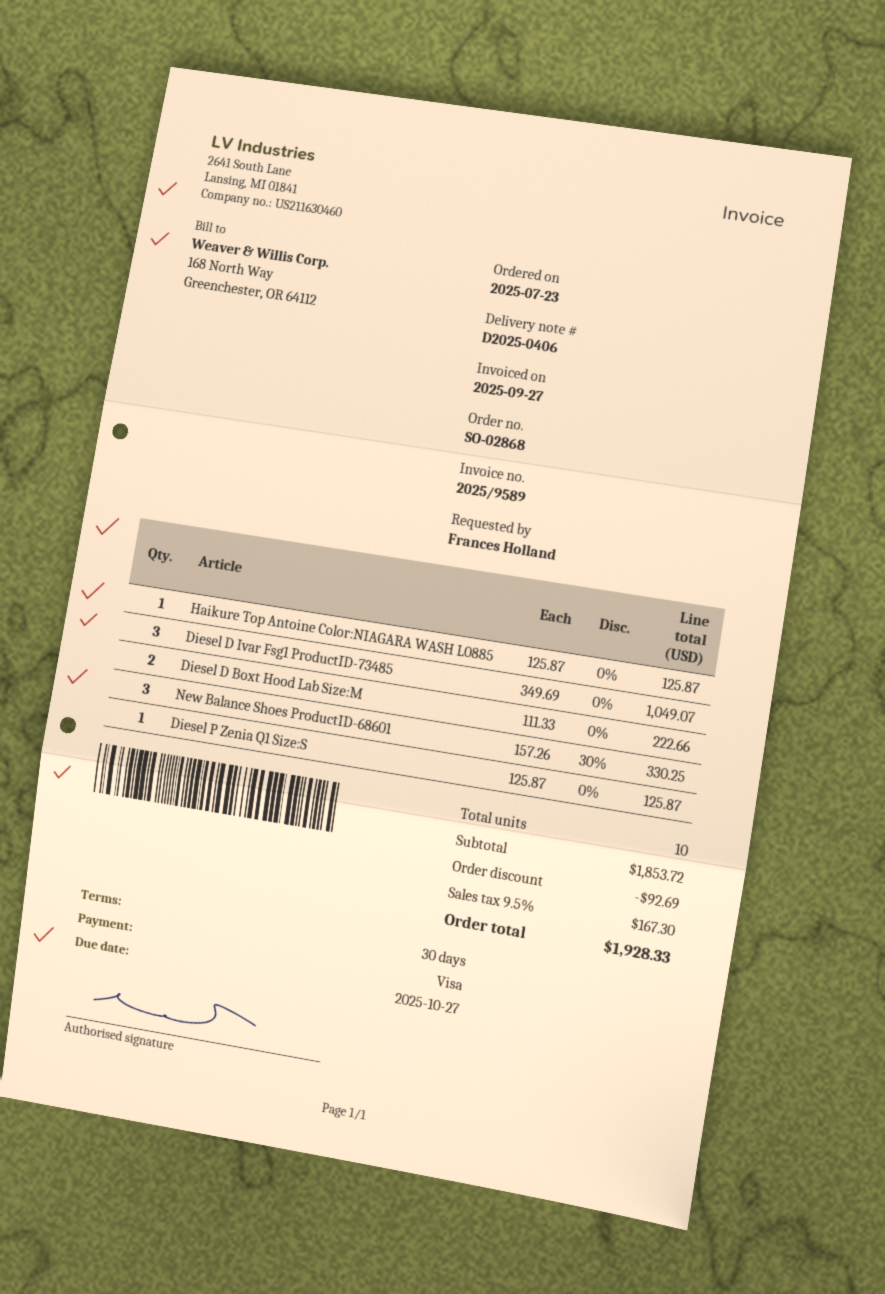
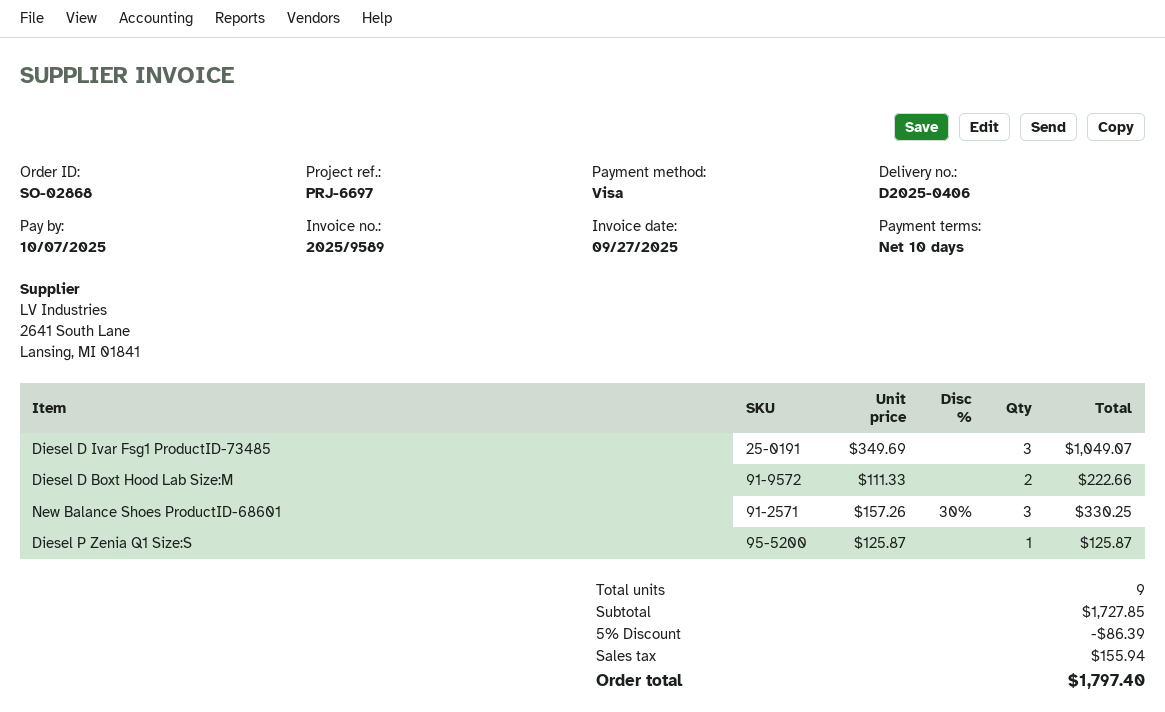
payment terms: 30 days -> 10 days
due date: 2025-10-27 -> 2025-10-07
Haikure Top Antoine Color:NIAGARA WASH L0885: 1 x 125.87 = 125.87 -> none
total quantity: 10 -> 9
subtotal: 1853.72 -> 1727.85
discount: 92.69 -> 86.39
tax: 167.30 -> 155.94
total: 1928.33 -> 1797.40

